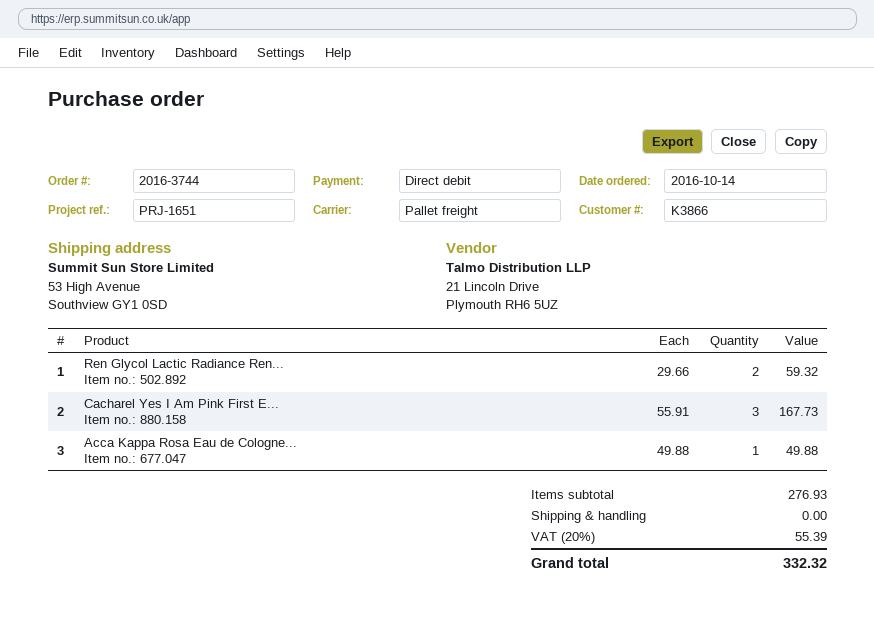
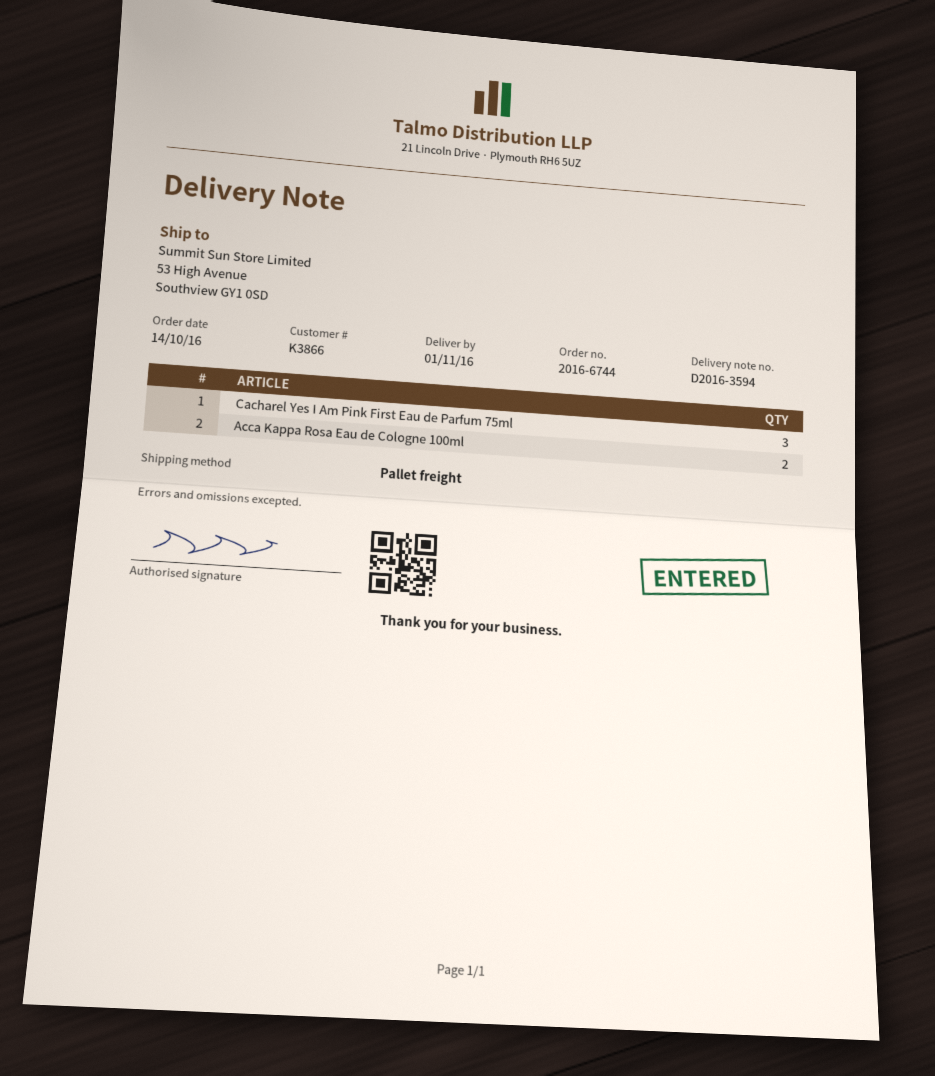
order number: 2016-3744 -> 2016-6744
Ren Glycol Lactic Radiance Ren...: 2 -> none
Acca Kappa Rosa Eau de Cologne...: 1 -> 2

